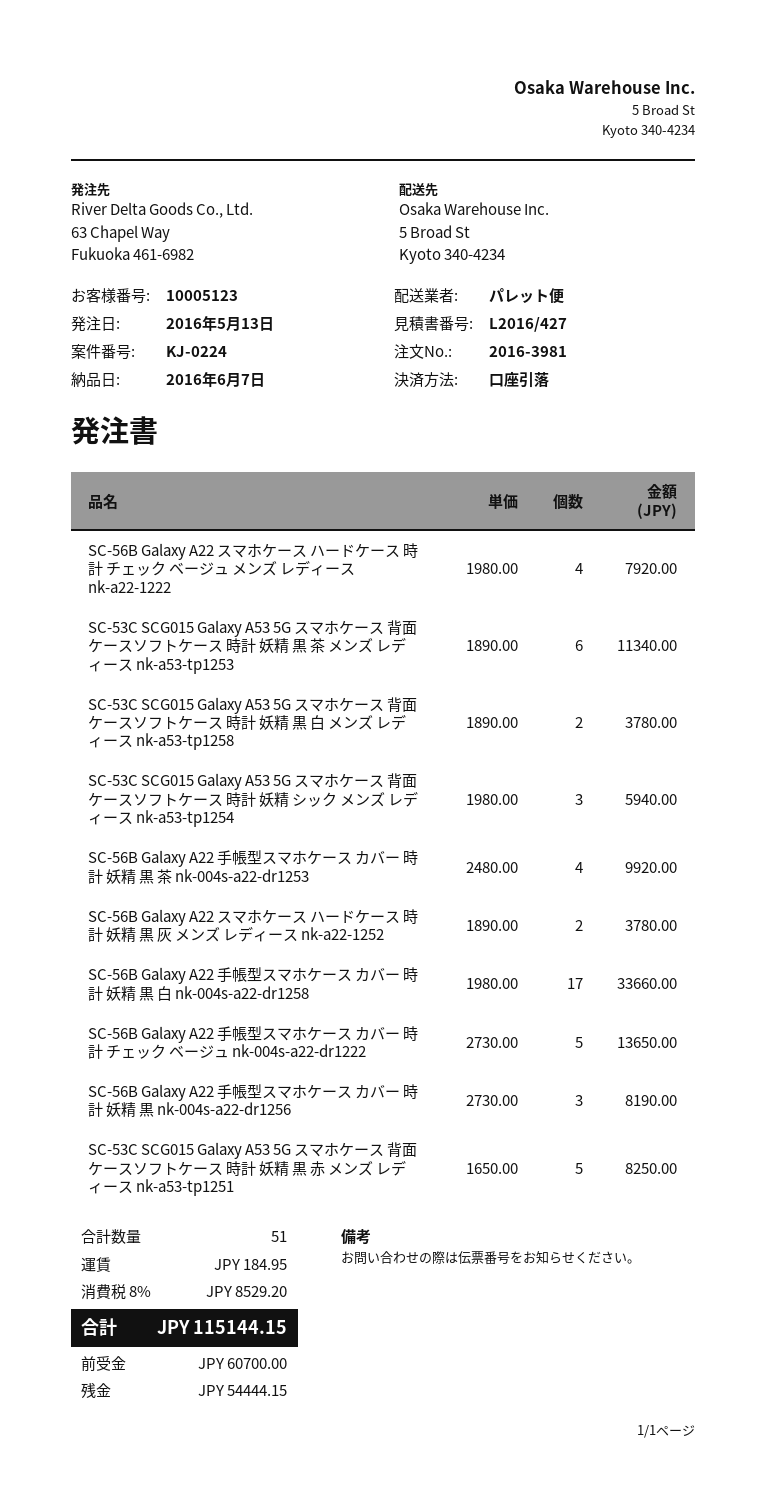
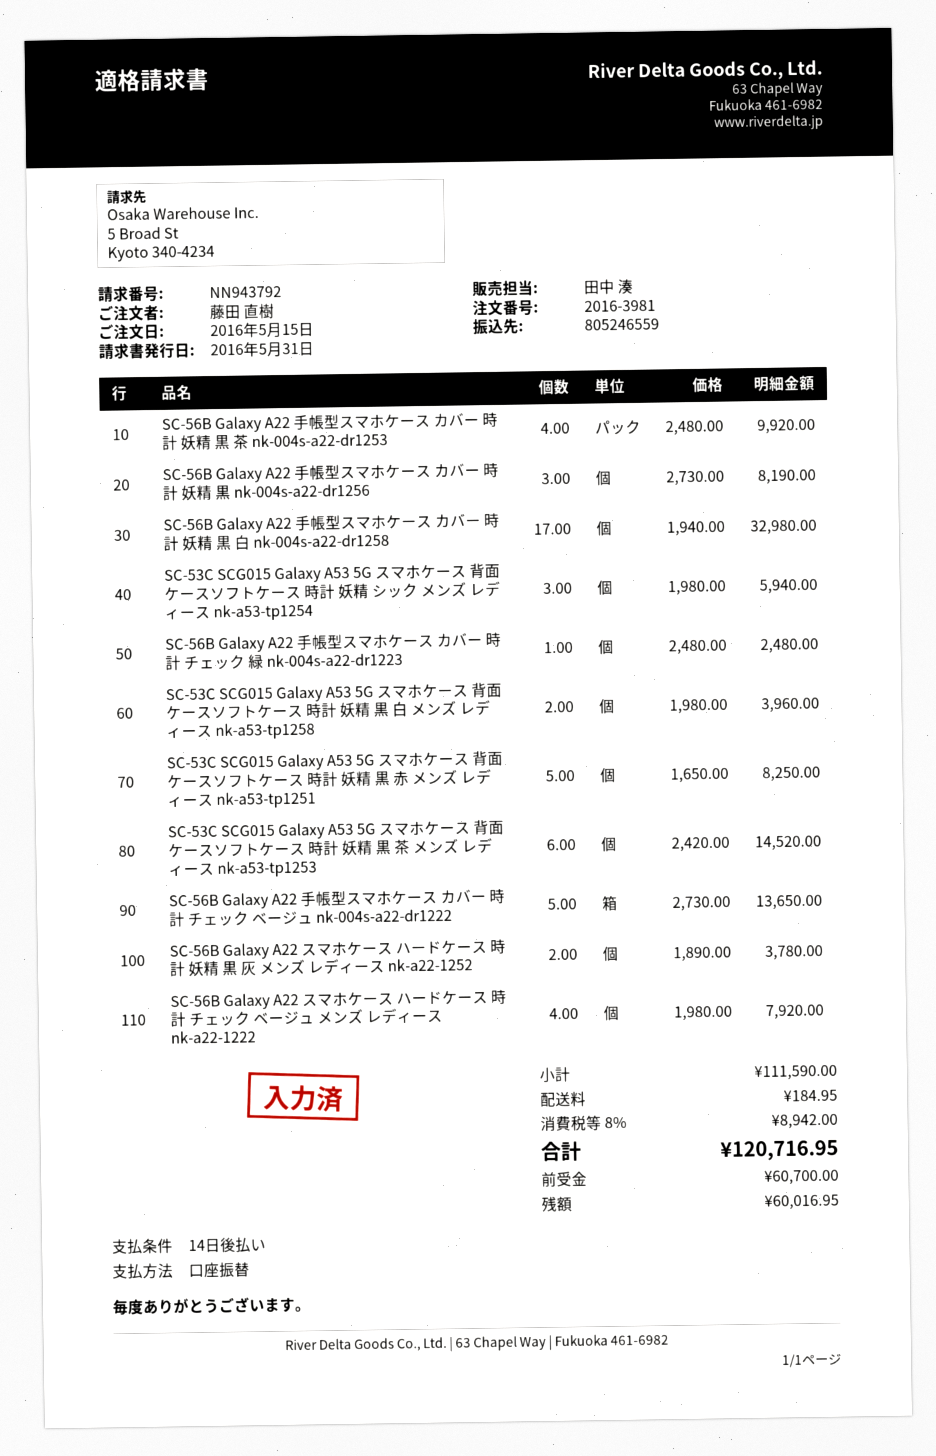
order date: 2016-05-13 -> 2016-05-15
SC-53C SCG015 Galaxy A53 5G スマホケース 背面ケースソフトケース 時計 妖精 黒 茶 メンズ レディース nk-a53-tp1253: 6 x 1890.00 = 11340.00 -> 6 x 2420.00 = 14520.00
SC-53C SCG015 Galaxy A53 5G スマホケース 背面ケースソフトケース 時計 妖精 黒 白 メンズ レディース nk-a53-tp1258: 2 x 1890.00 = 3780.00 -> 2 x 1980.00 = 3960.00
SC-56B Galaxy A22 手帳型スマホケース カバー 時計 妖精 黒 白 nk-004s-a22-dr1258: 17 x 1980.00 = 33660.00 -> 17 x 1940.00 = 32980.00
SC-56B Galaxy A22 手帳型スマホケース カバー 時計 チェック 緑 nk-004s-a22-dr1223: none -> 1 x 2480.00 = 2480.00
tax: 8% = 8529.20 -> 8% = 8942.00
total: 115144.15 -> 120716.95
balance: 54444.15 -> 60016.95

